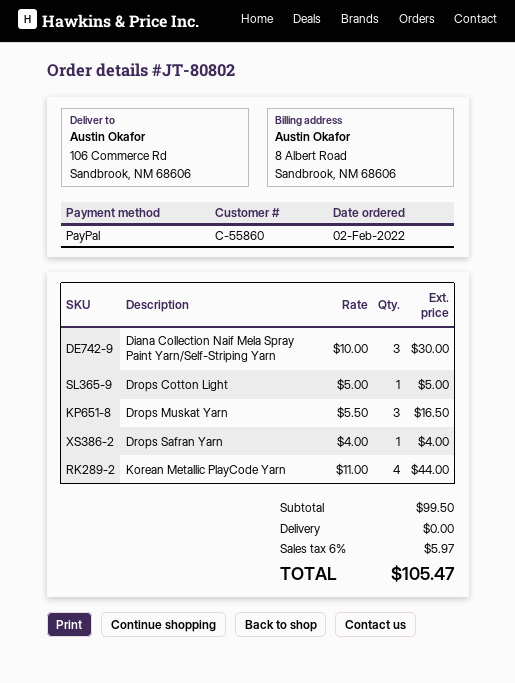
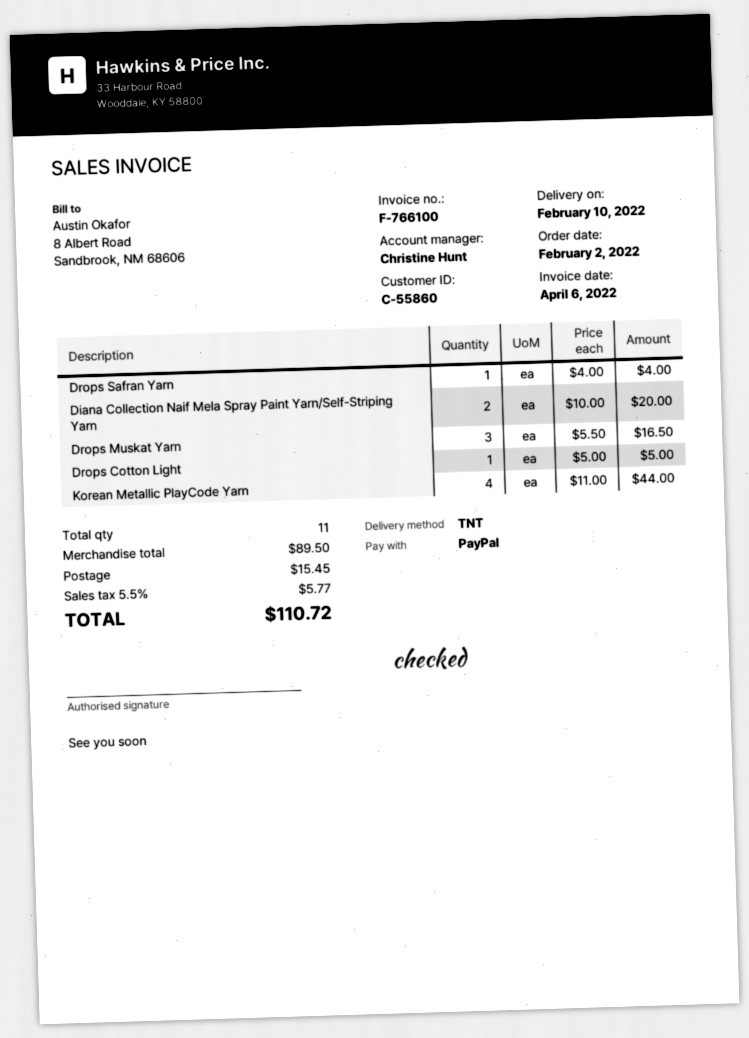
Diana Collection Naif Mela Spray Paint Yarn/Self-Striping Yarn: 3 x 10.00 = 30.00 -> 2 x 10.00 = 20.00
subtotal: 99.50 -> 89.50
shipping: 0.00 -> 15.45
tax: 6% = 5.97 -> 5.5% = 5.77
total: 105.47 -> 110.72

